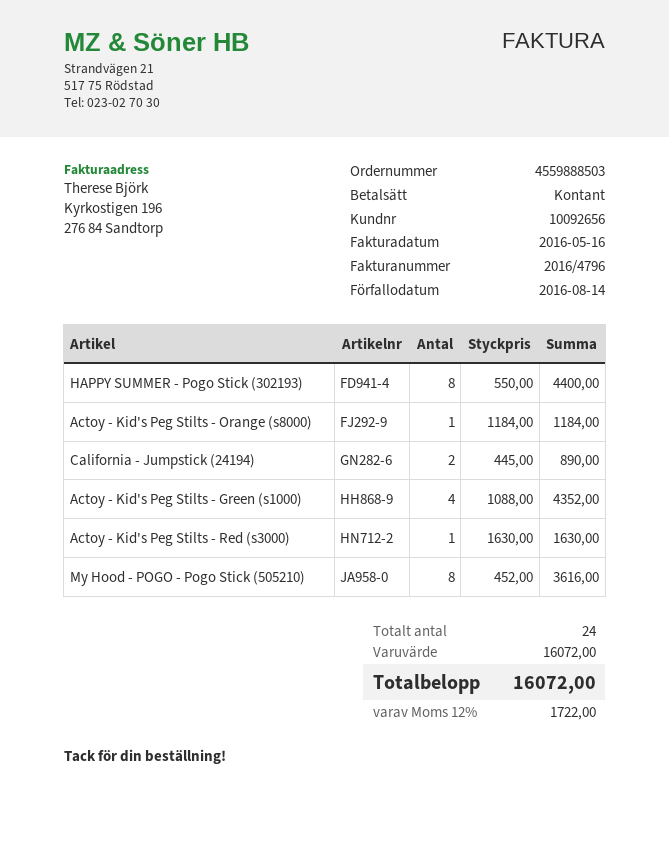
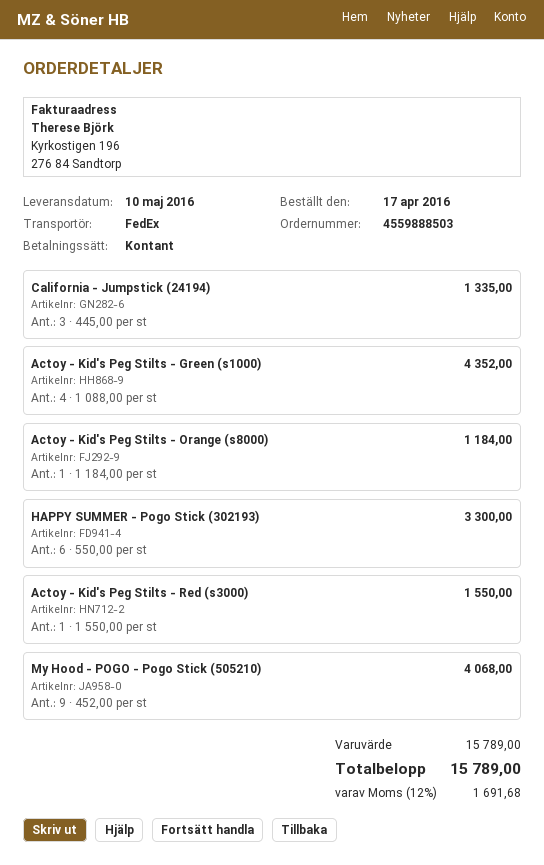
HAPPY SUMMER - Pogo Stick (302193): 8 x 550.00 = 4400.00 -> 6 x 550.00 = 3300.00
California - Jumpstick (24194): 2 x 445.00 = 890.00 -> 3 x 445.00 = 1335.00
Actoy - Kid's Peg Stilts - Red (s3000): 1 x 1630.00 = 1630.00 -> 1 x 1550.00 = 1550.00
My Hood - POGO - Pogo Stick (505210): 8 x 452.00 = 3616.00 -> 9 x 452.00 = 4068.00
subtotal: 16072.00 -> 15789.00
tax: 12% = 1722.00 -> 12% = 1691.68
total: 16072.00 -> 15789.00

